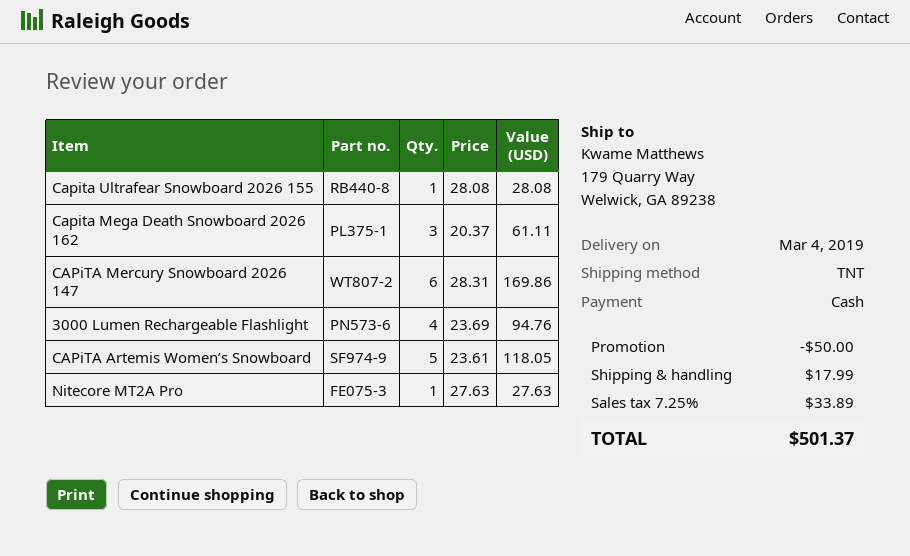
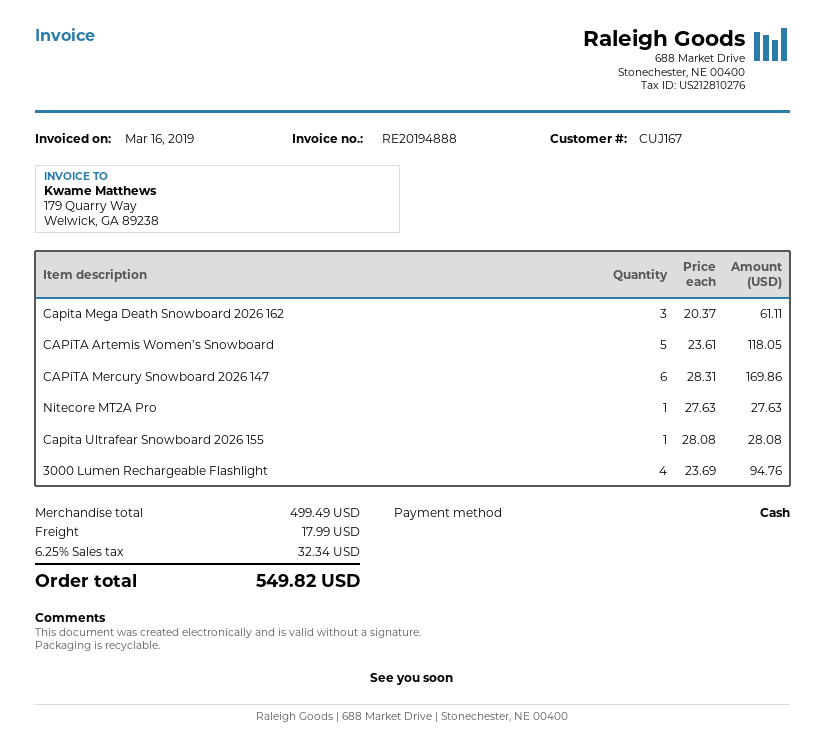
discount: 50.00 -> none
tax: 7.25% = 33.89 -> 6.25% = 32.34
total: 501.37 -> 549.82

